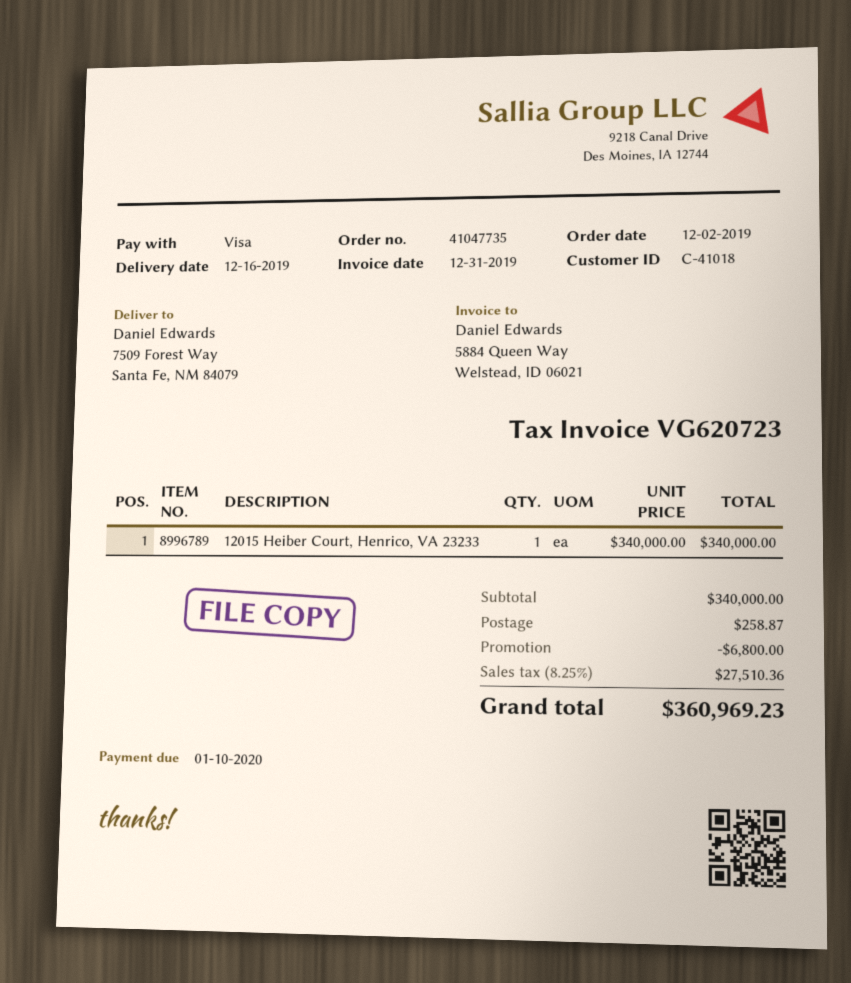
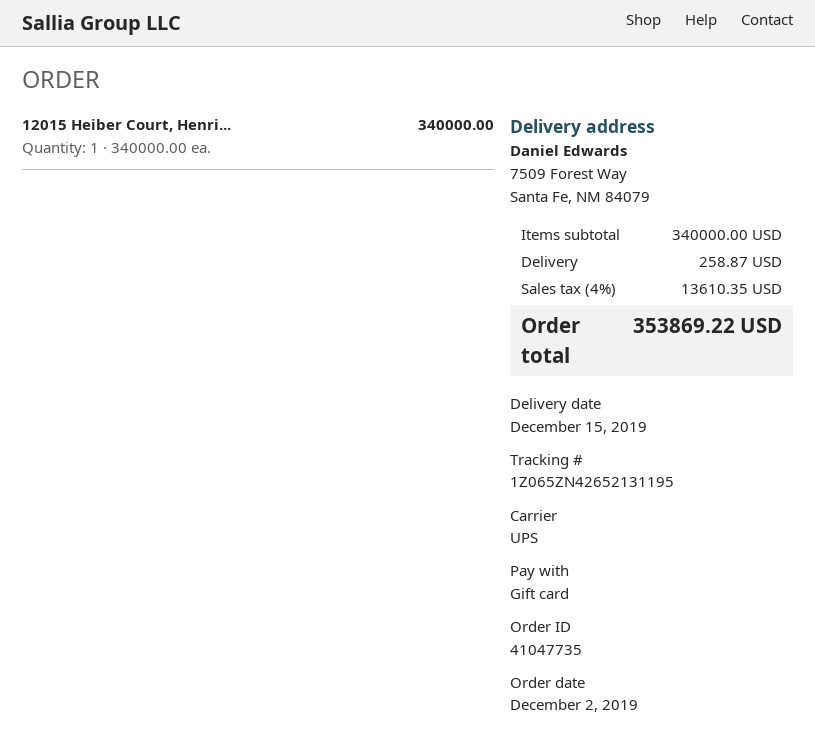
delivery date: 2019-12-16 -> 2019-12-15
payment method: Visa -> gift card
discount: 6800.00 -> none
tax: 8.25% = 27510.36 -> 4% = 13610.35
total: 360969.23 -> 353869.22

